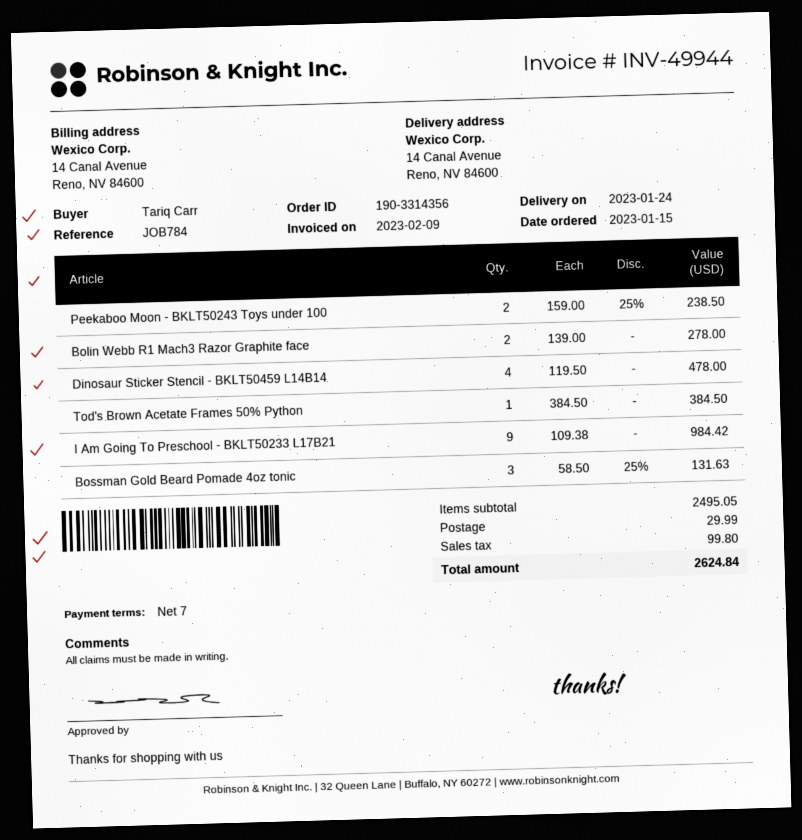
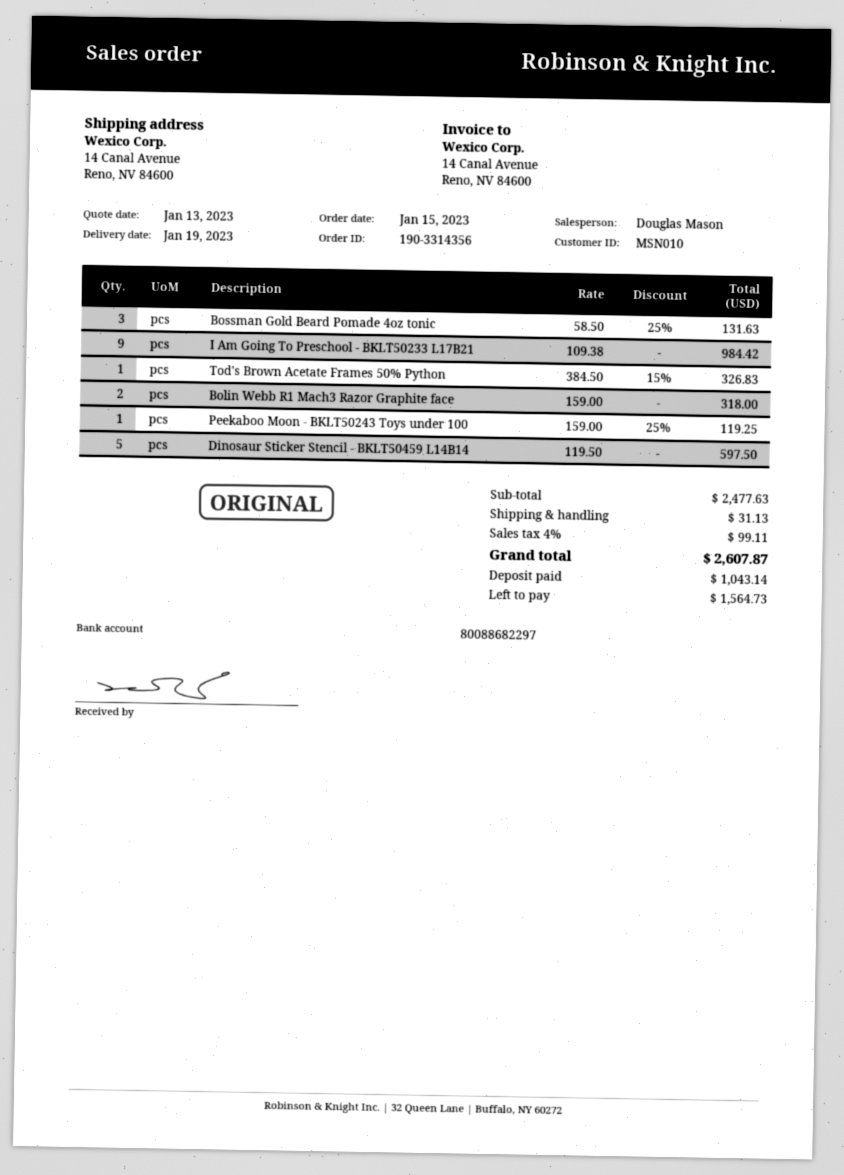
delivery date: 2023-01-24 -> 2023-01-19
Peekaboo Moon - BKLT50243 Toys under 100: 2 x 159.00 - 25% = 238.50 -> 1 x 159.00 - 25% = 119.25
Bolin Webb R1 Mach3 Razor Graphite face: 2 x 139.00 = 278.00 -> 2 x 159.00 = 318.00
Dinosaur Sticker Stencil - BKLT50459 L14B14: 4 x 119.50 = 478.00 -> 5 x 119.50 = 597.50
Tod's Brown Acetate Frames 50% Python: 1 x 384.50 = 384.50 -> 1 x 384.50 - 15% = 326.83
subtotal: 2495.05 -> 2477.63
shipping: 29.99 -> 31.13
tax: 99.80 -> 99.11
total: 2624.84 -> 2607.87

